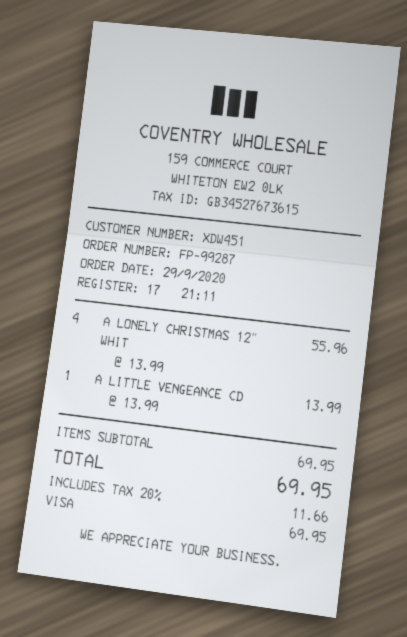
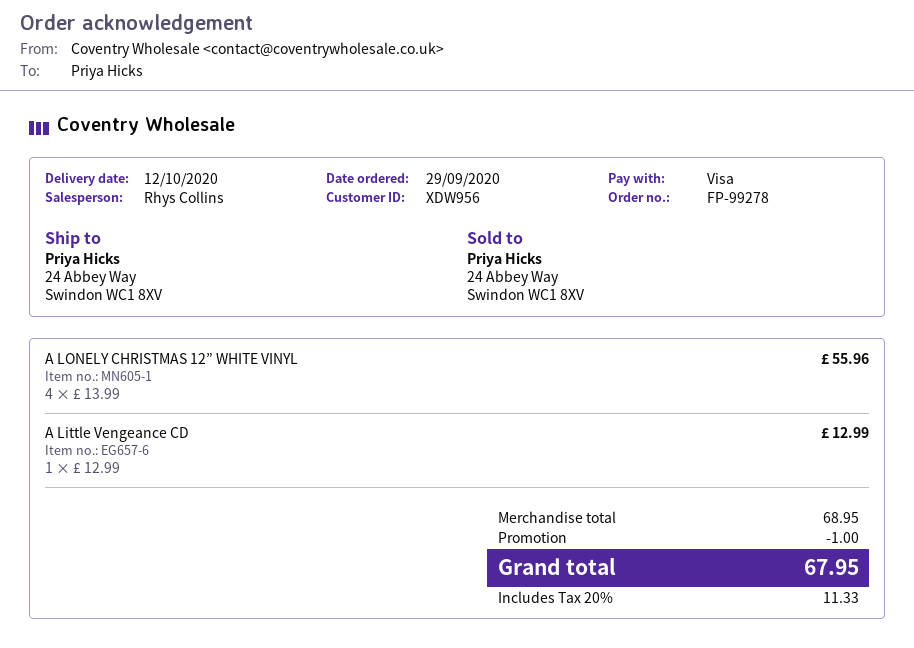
order number: FP-99287 -> FP-99278
customer number: XDW451 -> XDW956
A LITTLE VENGEANCE CD: 1 x 13.99 = 13.99 -> 1 x 12.99 = 12.99
subtotal: 69.95 -> 68.95
discount: none -> 1.00
tax: 20% = 11.66 -> 20% = 11.33
total: 69.95 -> 67.95

